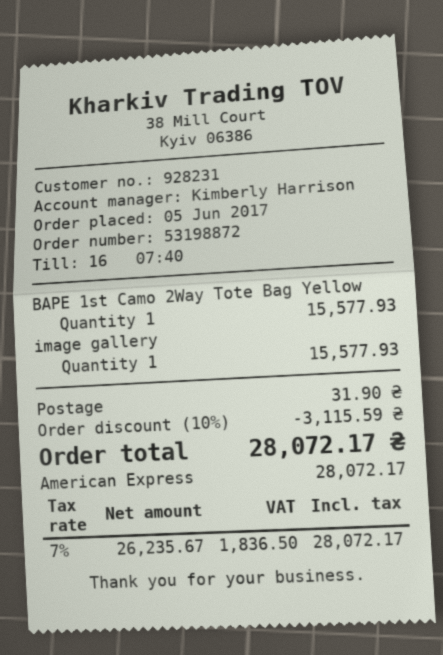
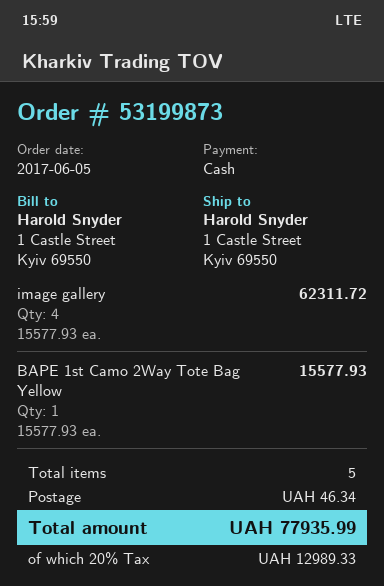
order number: 53198872 -> 53199873
payment method: American Express -> cash
image gallery: 1 for 15577.93 -> 4 for 62311.72
discount: 10% = 3115.59 -> none
shipping: 31.90 -> 46.34
tax: 7% = 1836.50 -> 20% = 12989.33
total: 28072.17 -> 77935.99

